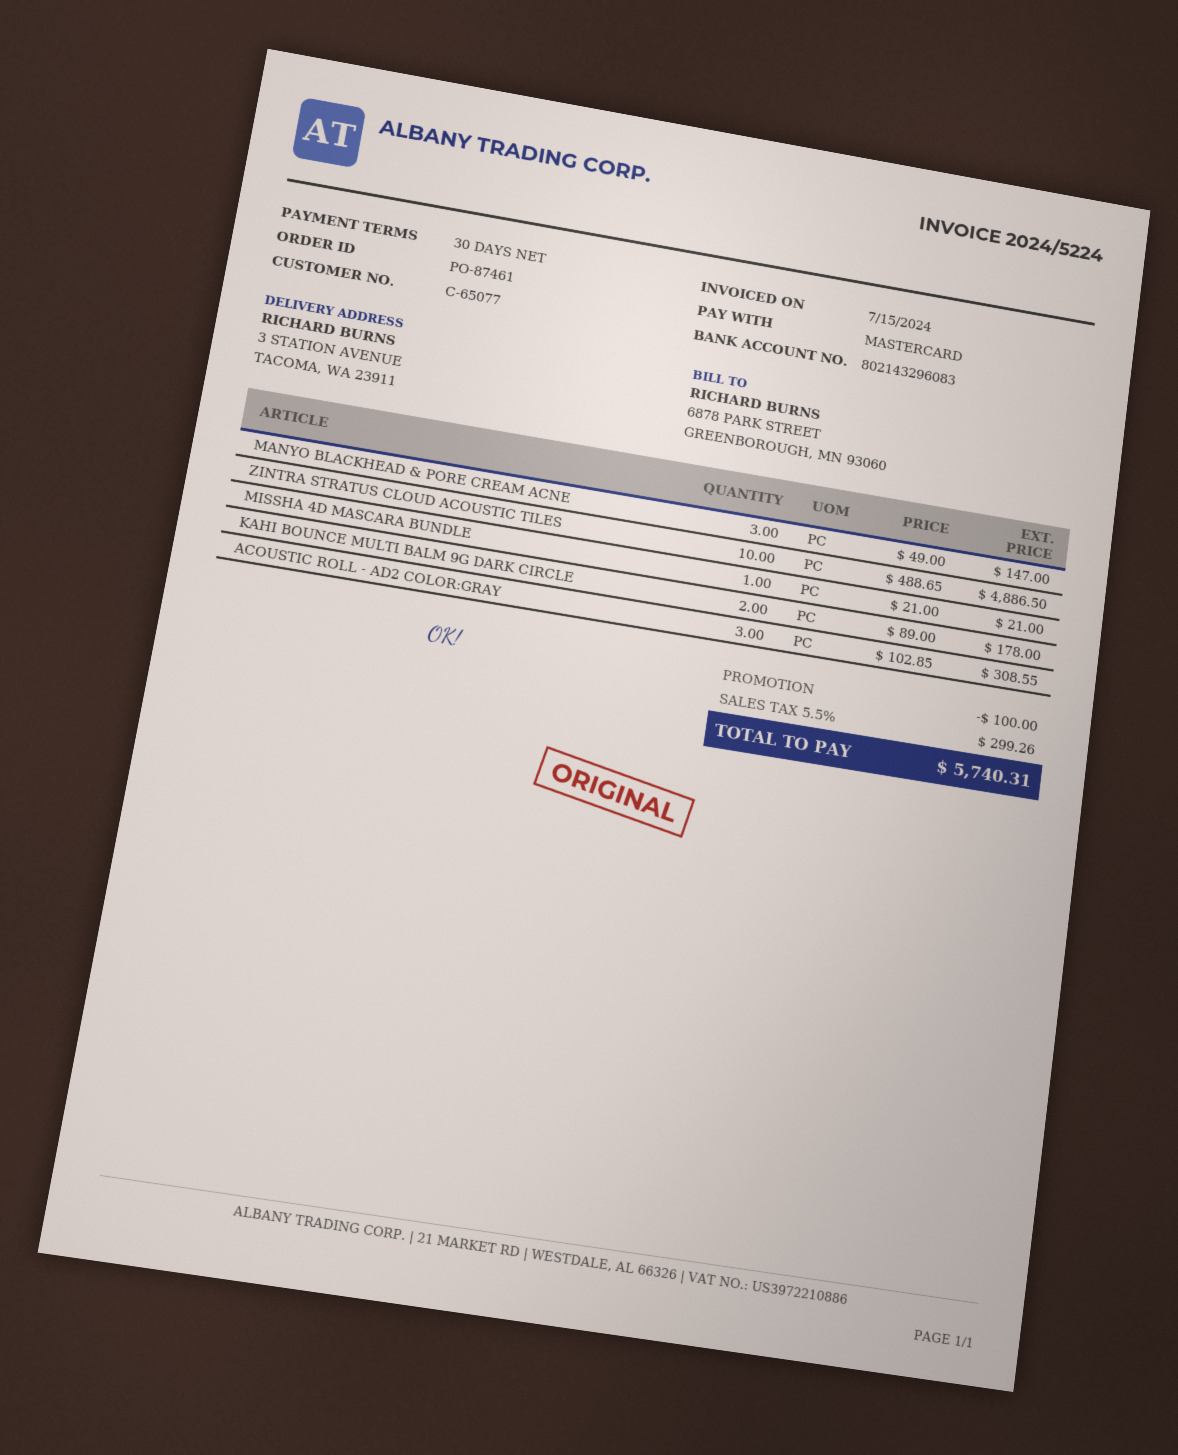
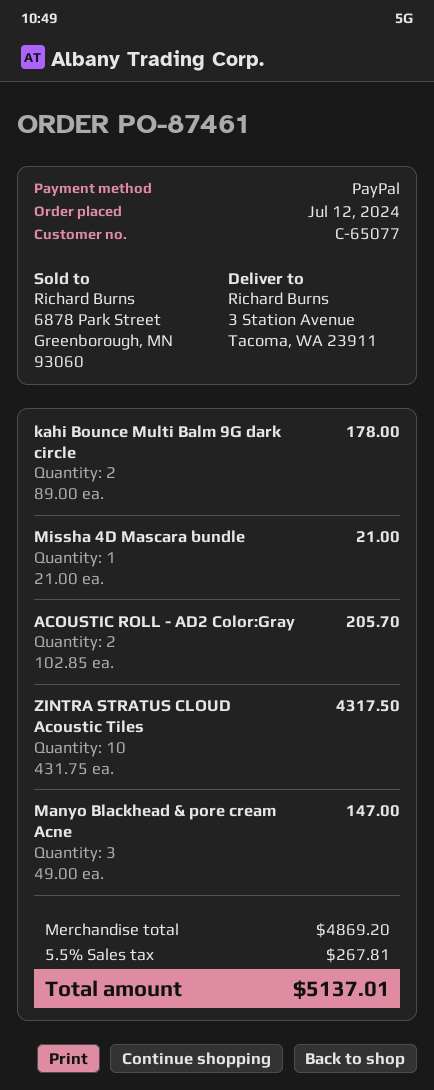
payment method: Mastercard -> PayPal
ZINTRA STRATUS CLOUD ACOUSTIC TILES: 10 x 488.65 = 4886.50 -> 10 x 431.75 = 4317.50
ACOUSTIC ROLL - AD2 COLOR:GRAY: 3 x 102.85 = 308.55 -> 2 x 102.85 = 205.70
discount: 100.00 -> none
tax: 5.5% = 299.26 -> 5.5% = 267.81
total: 5740.31 -> 5137.01

